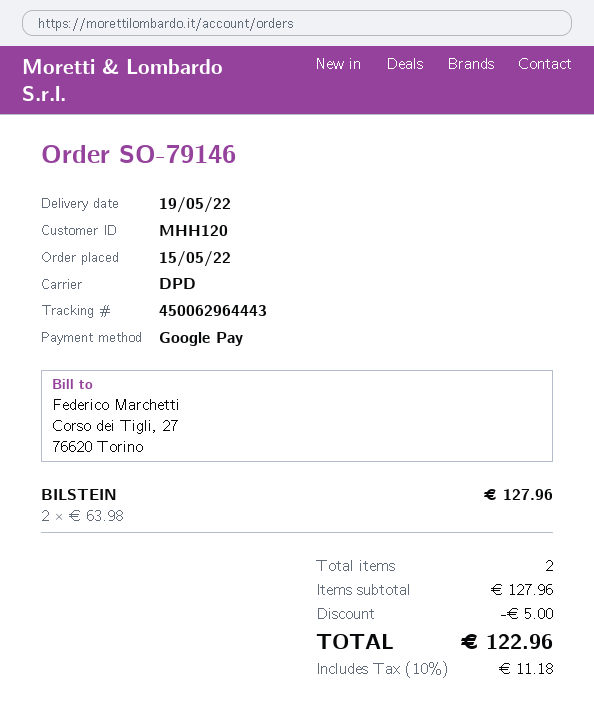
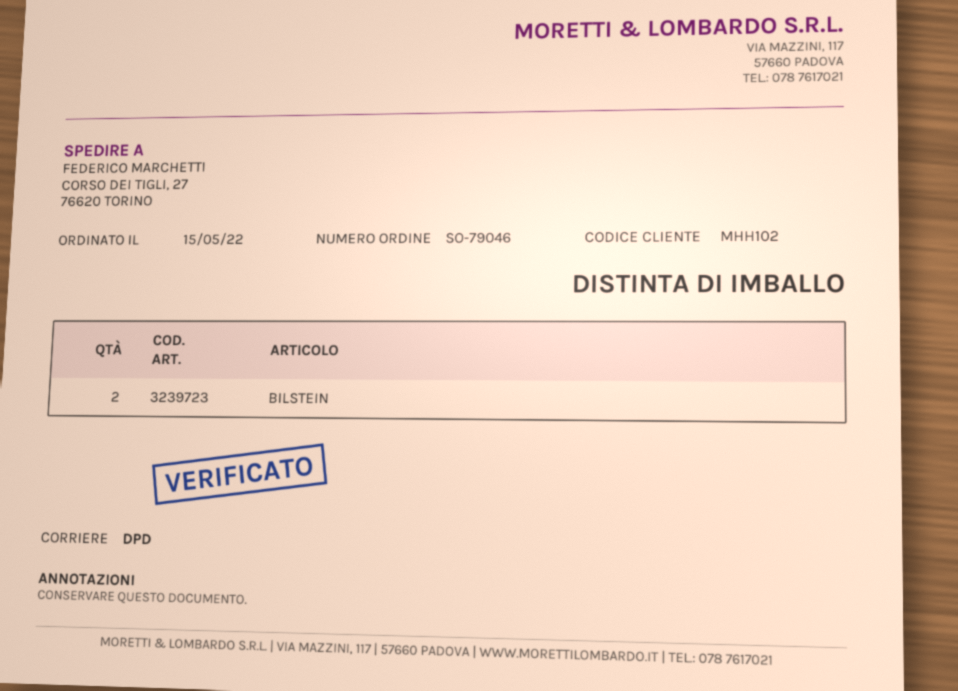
order number: SO-79146 -> SO-79046
customer number: MHH120 -> MHH102

